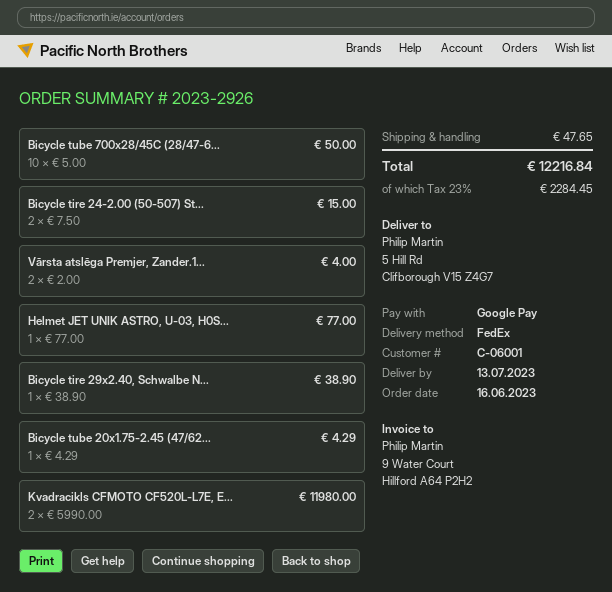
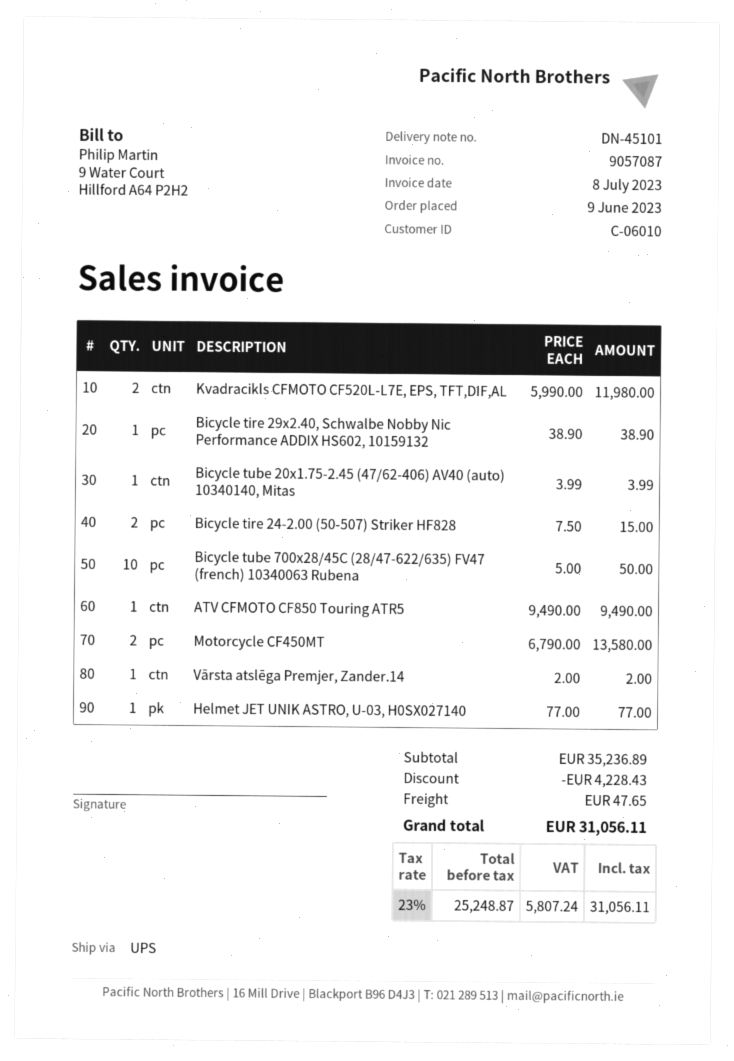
order date: 2023-06-16 -> 2023-06-09
customer number: C-06001 -> C-06010
shipping method: FedEx -> UPS
Vārsta atslēga Premjer, Zander.1...: 2 x 2.00 = 4.00 -> 1 x 2.00 = 2.00
Bicycle tube 20x1.75-2.45 (47/62...: 1 x 4.29 = 4.29 -> 1 x 3.99 = 3.99
ATV CFMOTO CF850 Touring ATR5: none -> 1 x 9490.00 = 9490.00
Motorcycle CF450MT: none -> 2 x 6790.00 = 13580.00
discount: none -> 4228.43
tax: 23% = 2284.45 -> 23% = 5807.24
total: 12216.84 -> 31056.11

